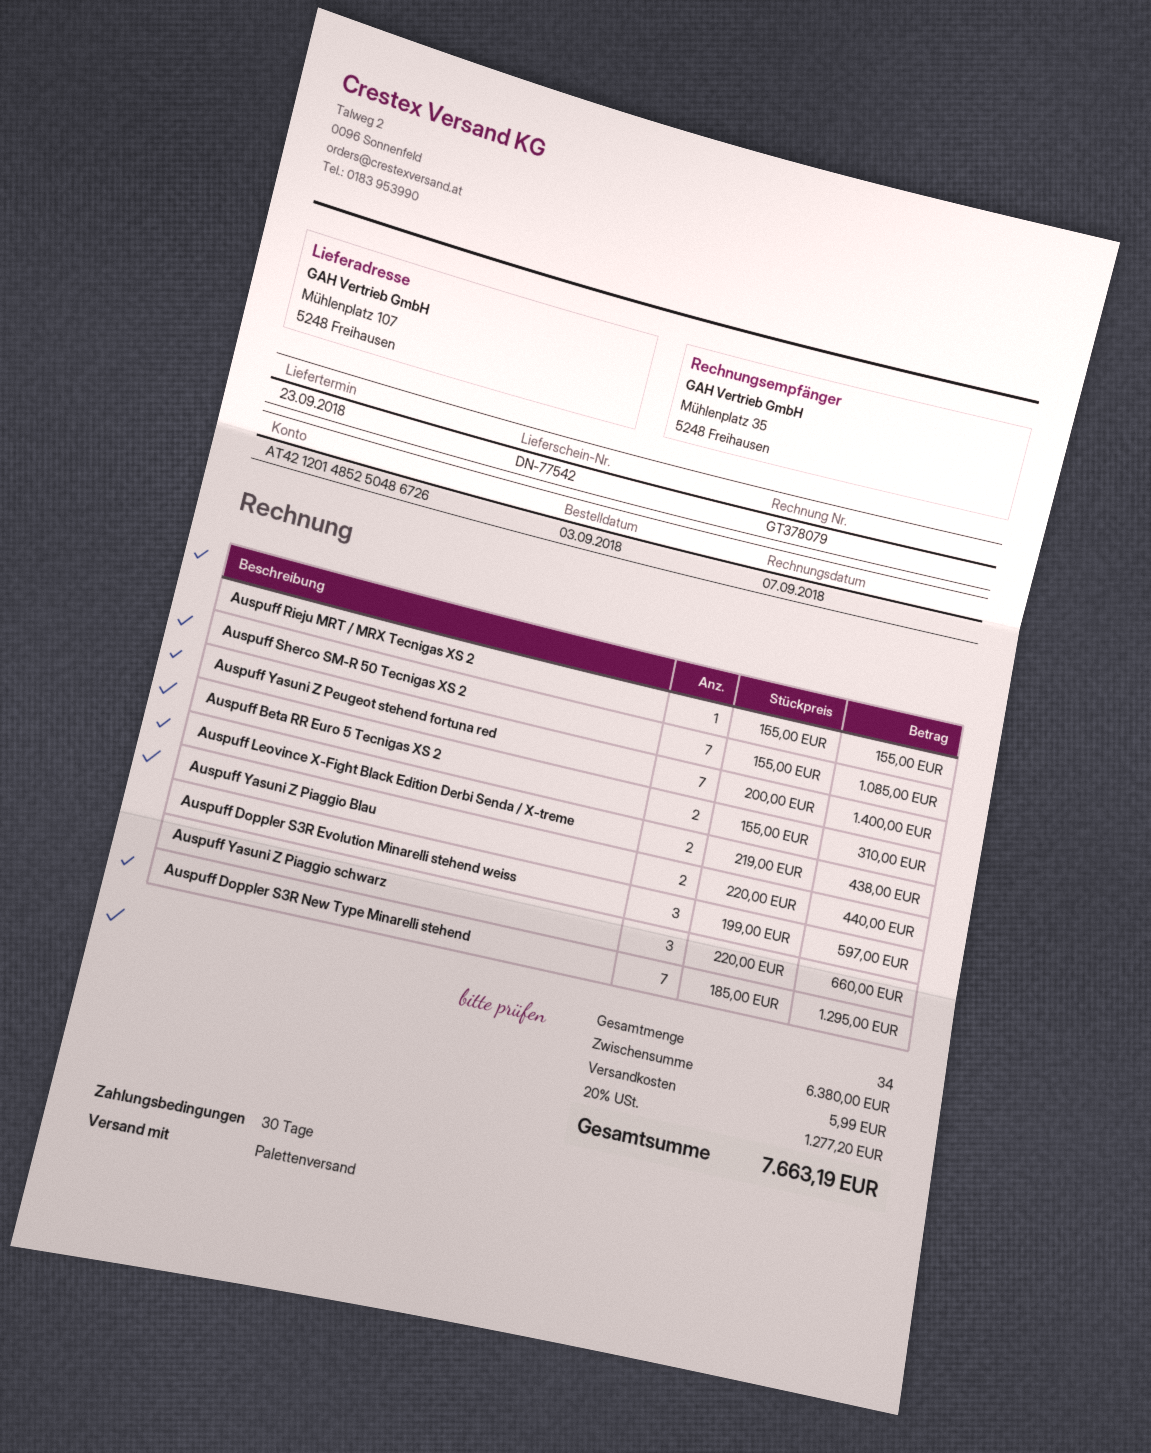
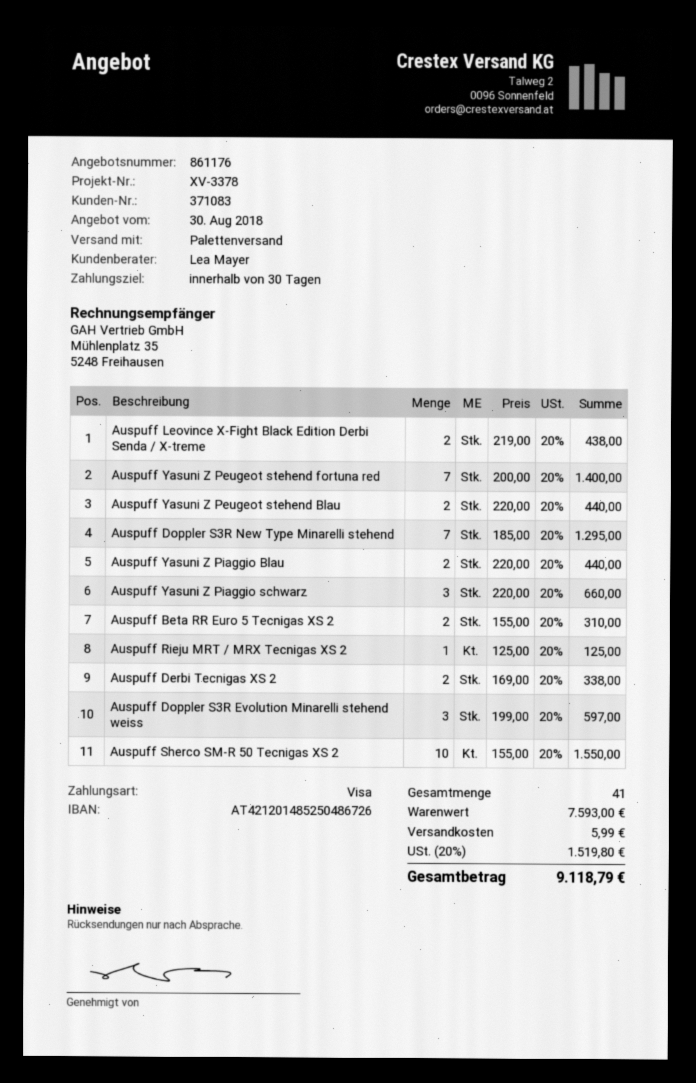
Auspuff Rieju MRT / MRX Tecnigas XS 2: 1 x 155.00 = 155.00 -> 1 x 125.00 = 125.00
Auspuff Sherco SM-R 50 Tecnigas XS 2: 7 x 155.00 = 1085.00 -> 10 x 155.00 = 1550.00
Auspuff Yasuni Z Peugeot stehend Blau: none -> 2 x 220.00 = 440.00
Auspuff Derbi Tecnigas XS 2: none -> 2 x 169.00 = 338.00
total quantity: 34 -> 41
subtotal: 6380.00 -> 7593.00
tax: 20% = 1277.20 -> 20% = 1519.80
total: 7663.19 -> 9118.79

